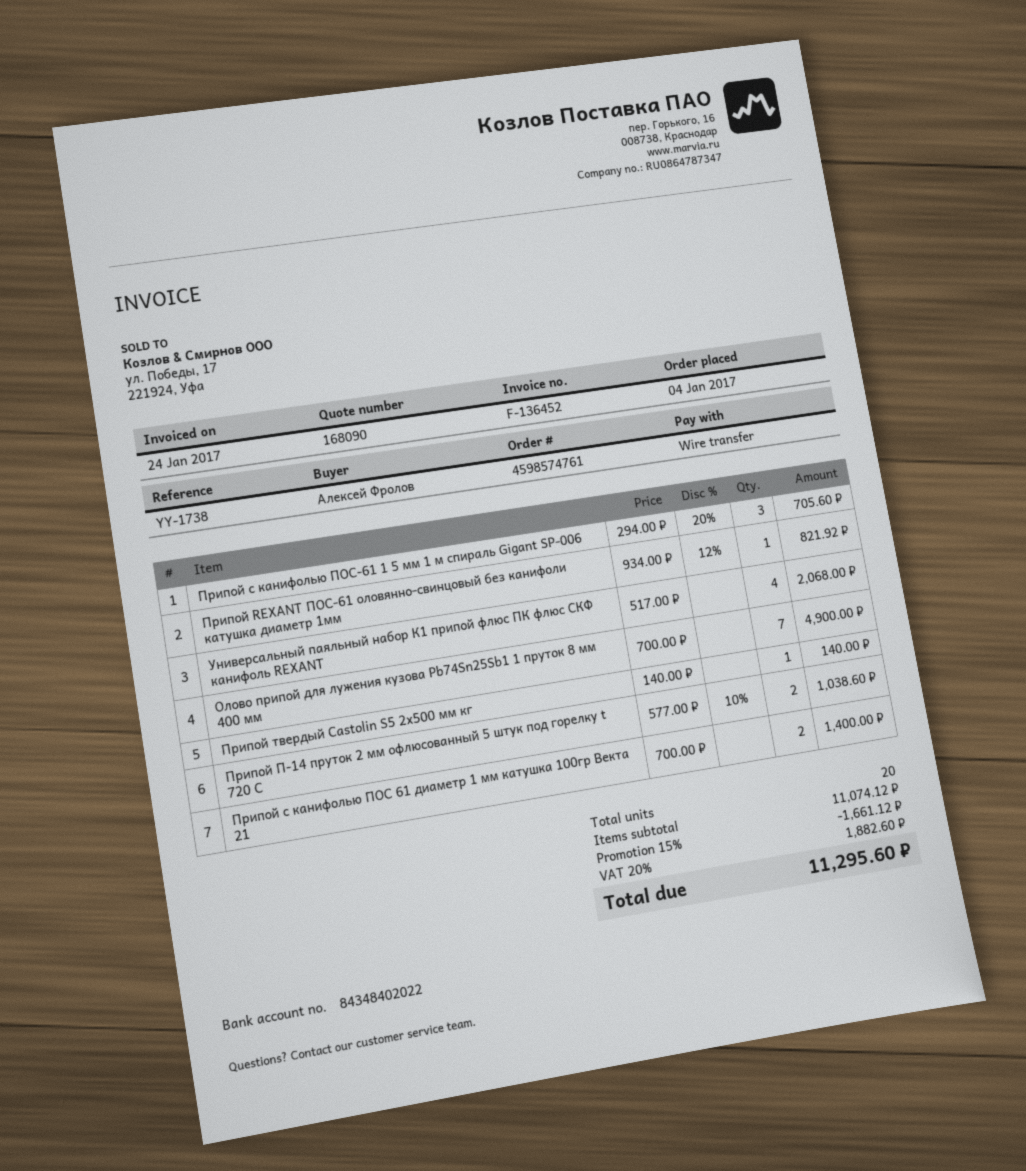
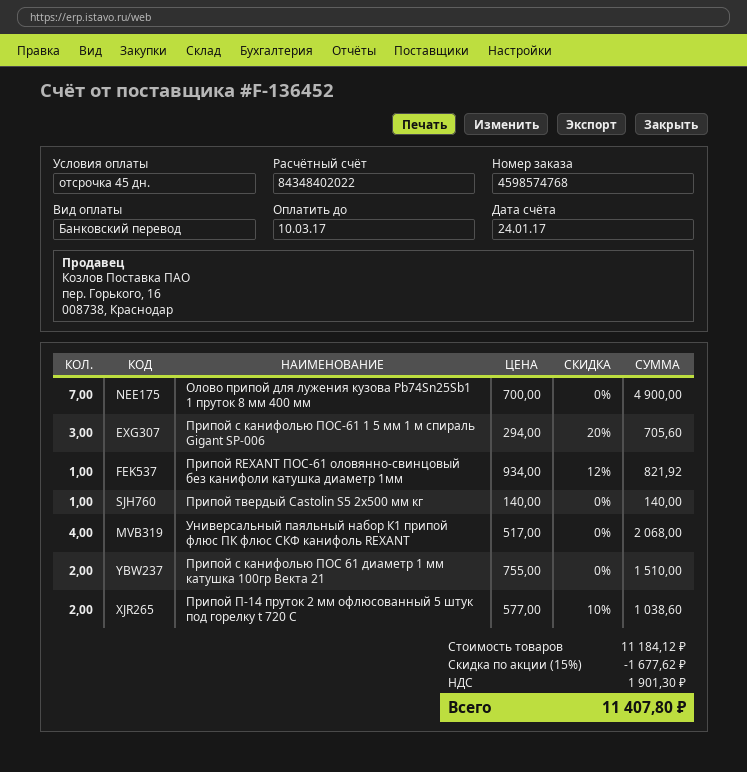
order number: 4598574761 -> 4598574768
Припой с канифолью ПОС 61 диаметр 1 мм катушка 100гр Векта 21: 2 x 700.00 = 1400.00 -> 2 x 755.00 = 1510.00
subtotal: 11074.12 -> 11184.12
discount: 15% = 1661.12 -> 15% = 1677.62
tax: 1882.60 -> 1901.30
total: 11295.60 -> 11407.80

